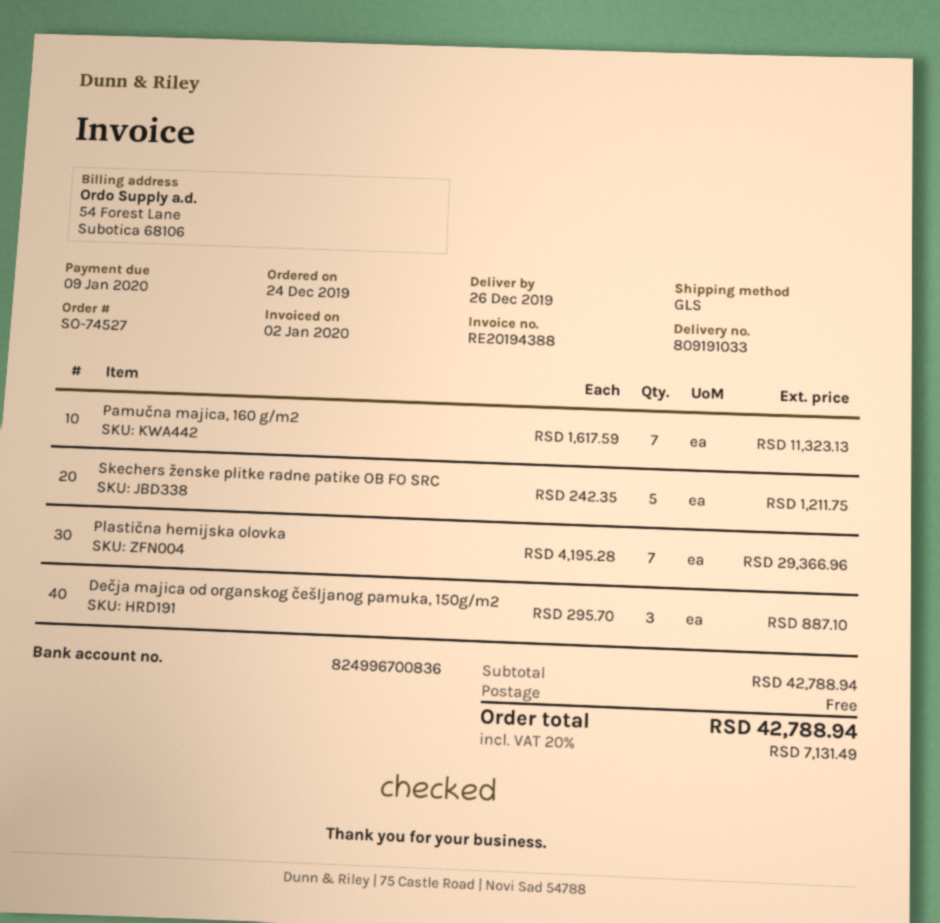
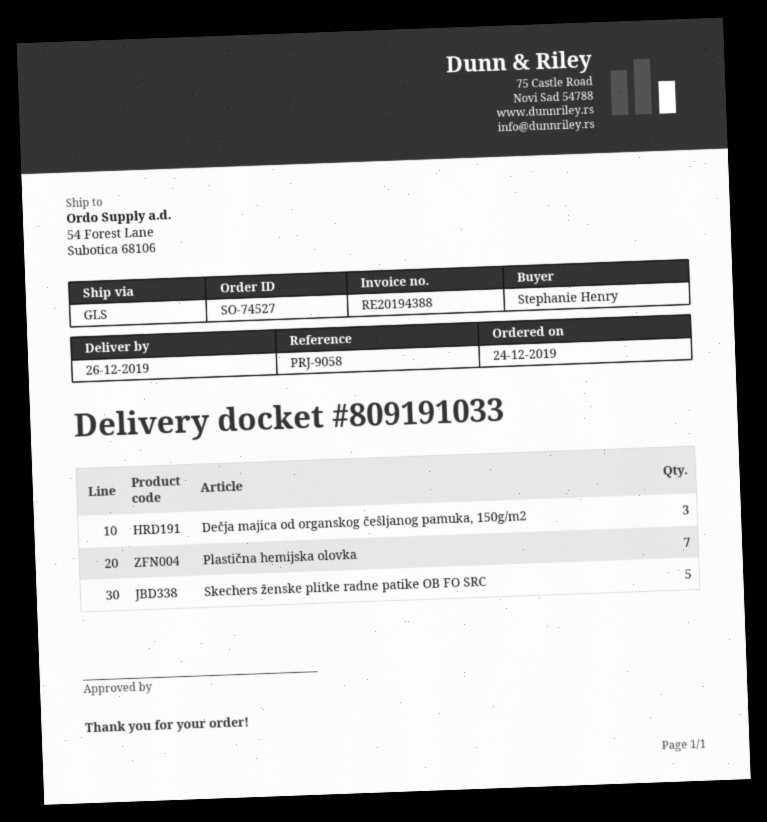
Pamučna majica, 160 g/m2: 7 -> none

